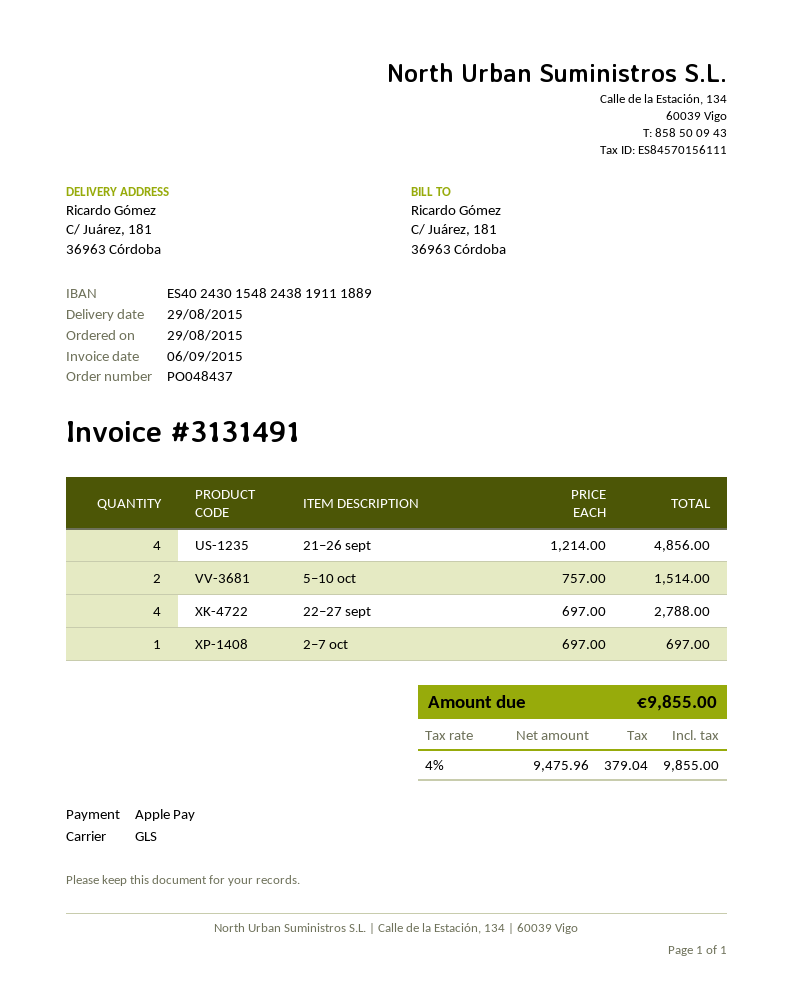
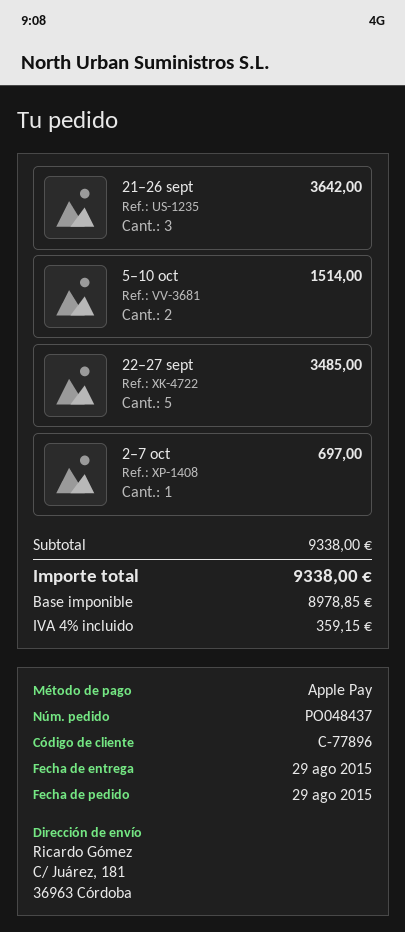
21–26 sept: 4 for 4856.00 -> 3 for 3642.00
22–27 sept: 4 for 2788.00 -> 5 for 3485.00
net: 9475.96 -> 8978.85
tax: 4% = 379.04 -> 4% = 359.15
total: 9855.00 -> 9338.00

